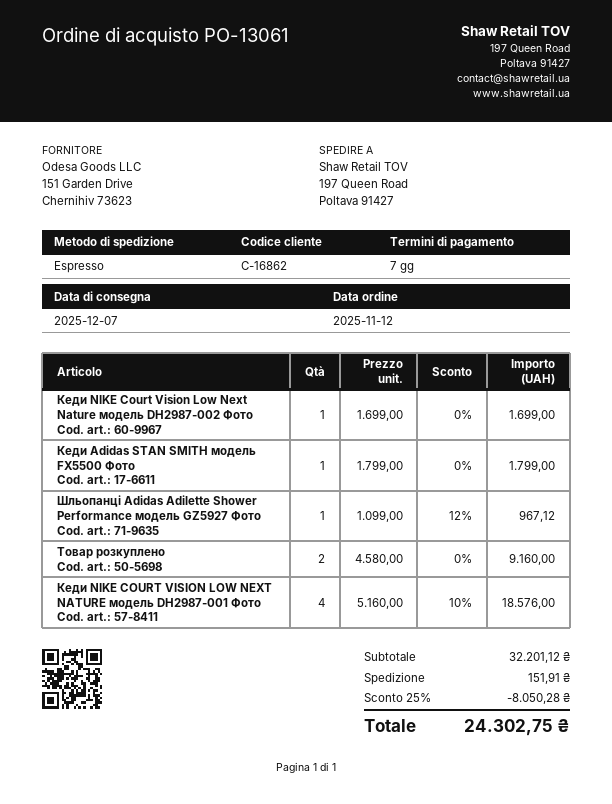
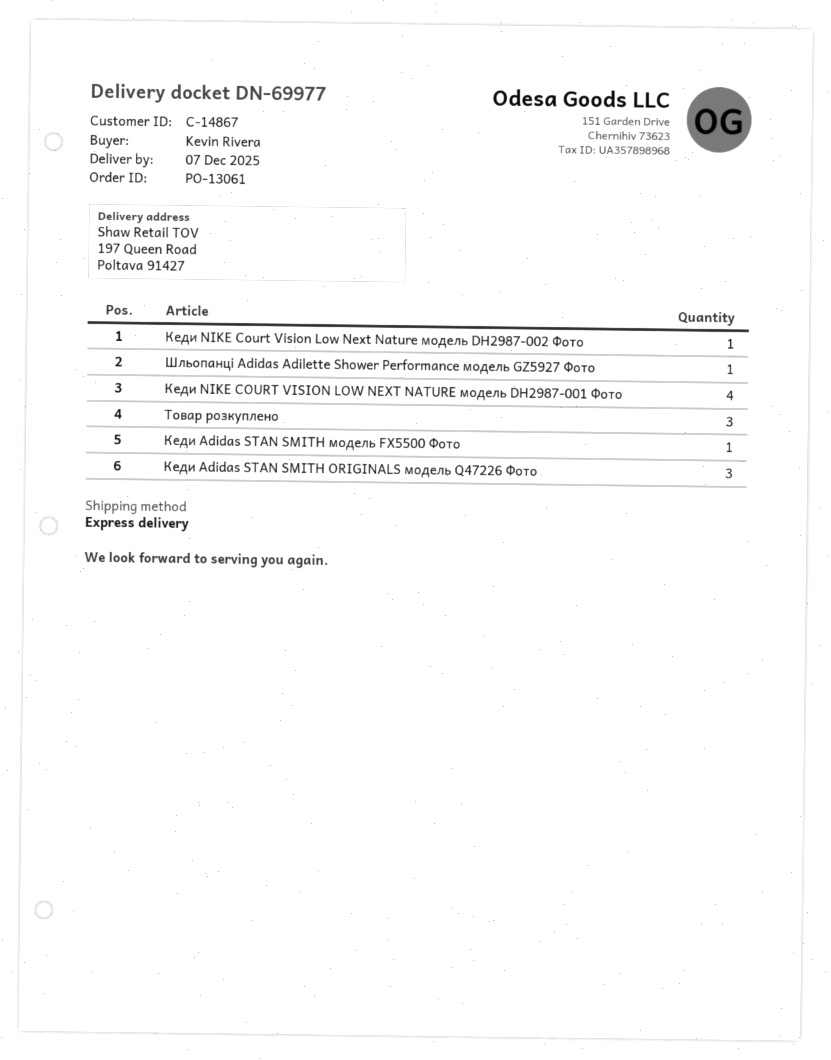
customer number: C-16862 -> C-14867
Товар розкуплено: 2 -> 3
Кеди Adidas STAN SMITH ORIGINALS модель Q47226 Фото: none -> 3

